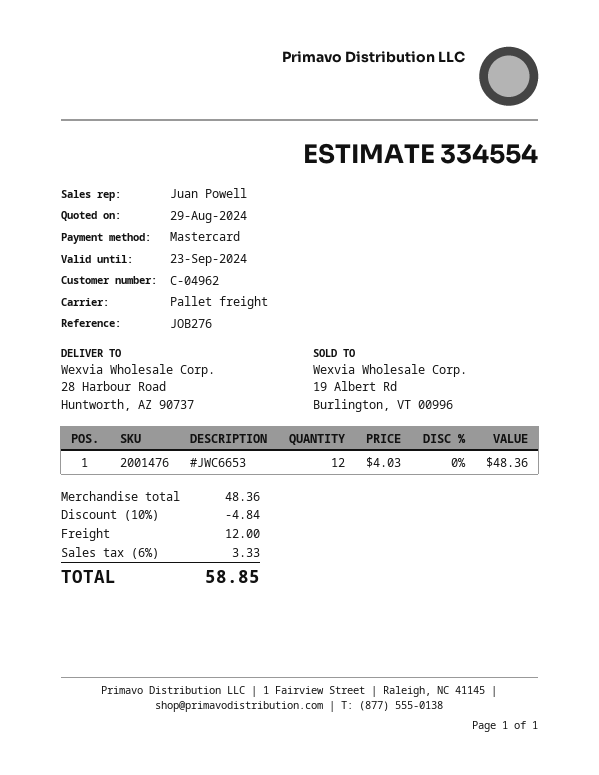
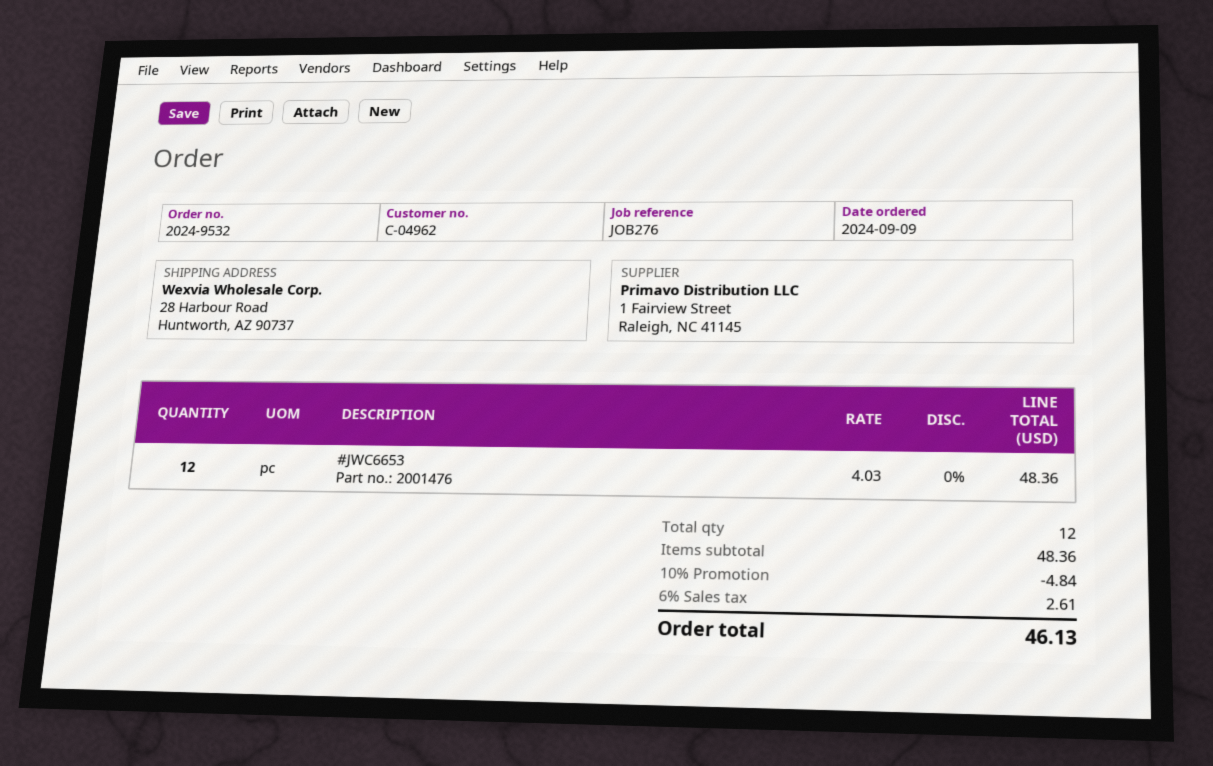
shipping: 12.00 -> none
tax: 6% = 3.33 -> 6% = 2.61
total: 58.85 -> 46.13

